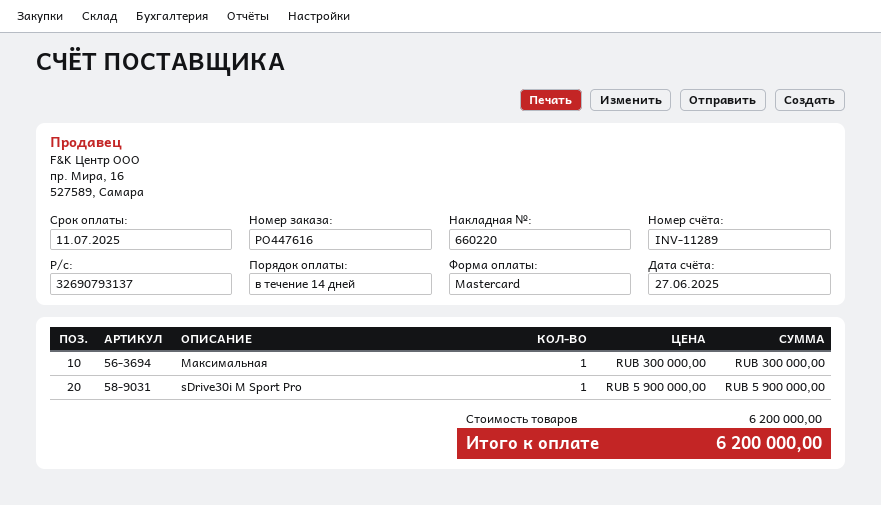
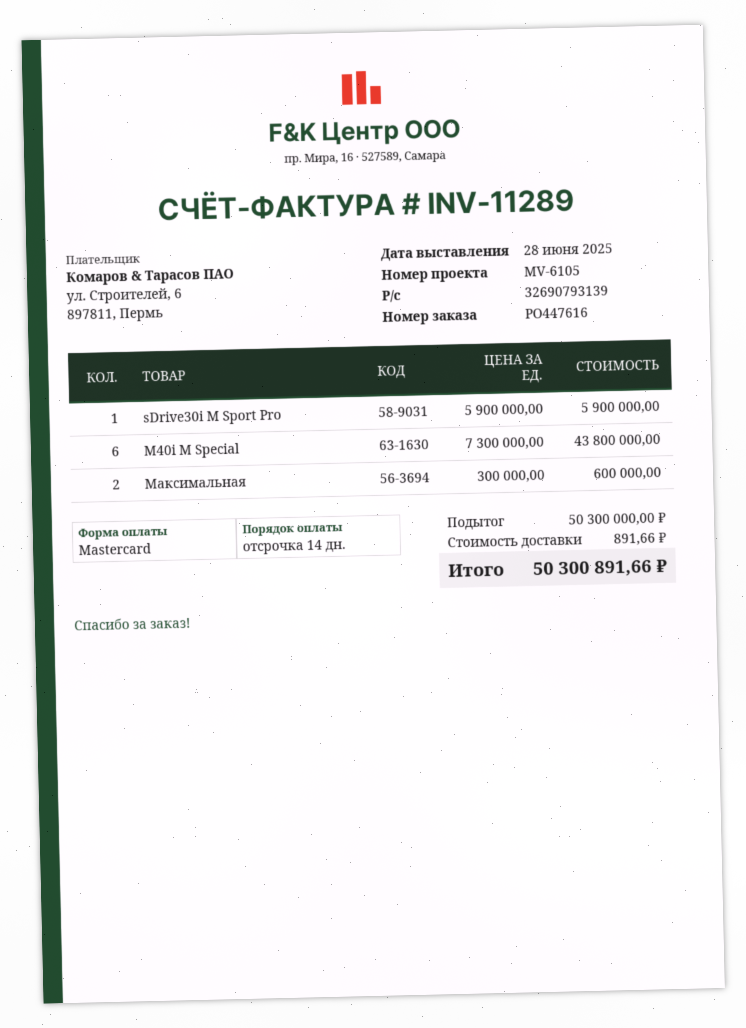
invoice date: 2025-06-27 -> 2025-06-28
bank account: 32690793137 -> 32690793139
Максимальная: 1 x 300000.00 = 300000.00 -> 2 x 300000.00 = 600000.00
M40i M Special: none -> 6 x 7300000.00 = 43800000.00
subtotal: 6200000.00 -> 50300000.00
shipping: none -> 891.66
total: 6200000.00 -> 50300891.66

